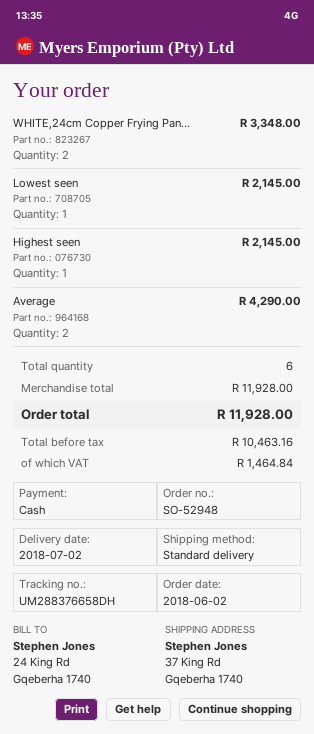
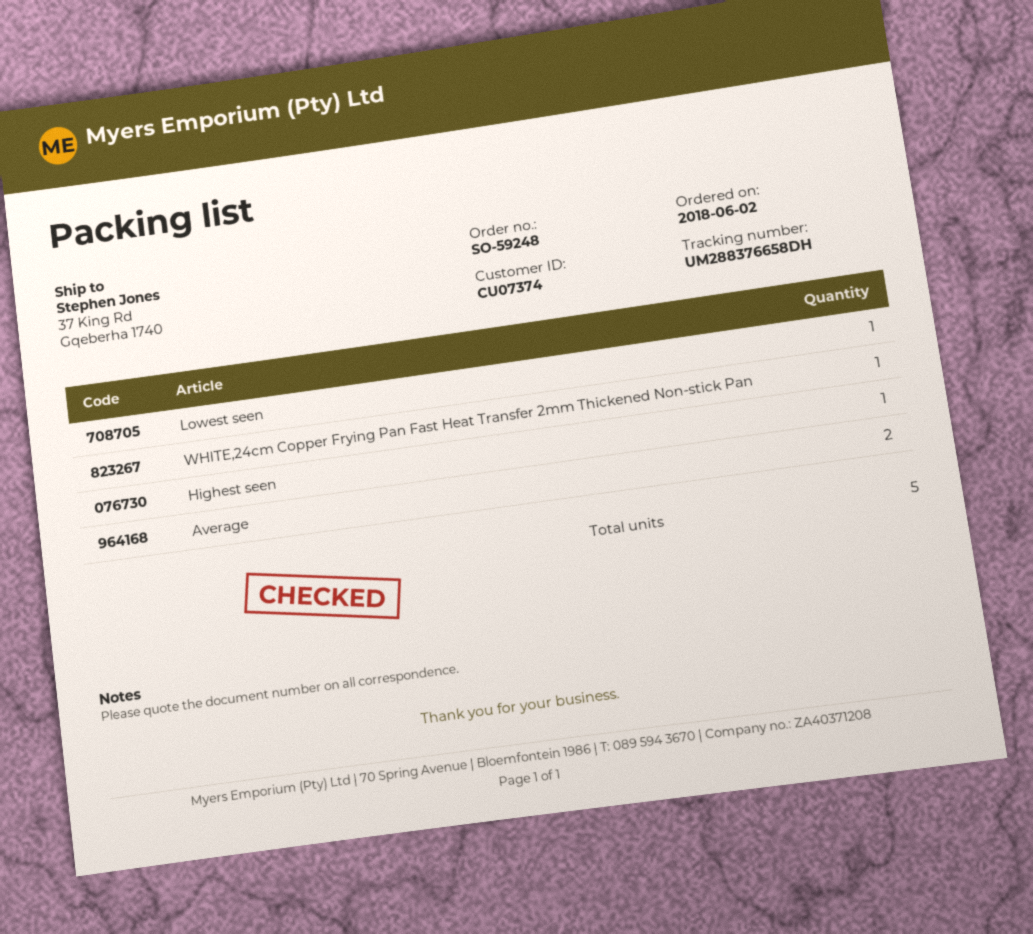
order number: SO-52948 -> SO-59248
WHITE,24cm Copper Frying Pan...: 2 -> 1
total quantity: 6 -> 5

